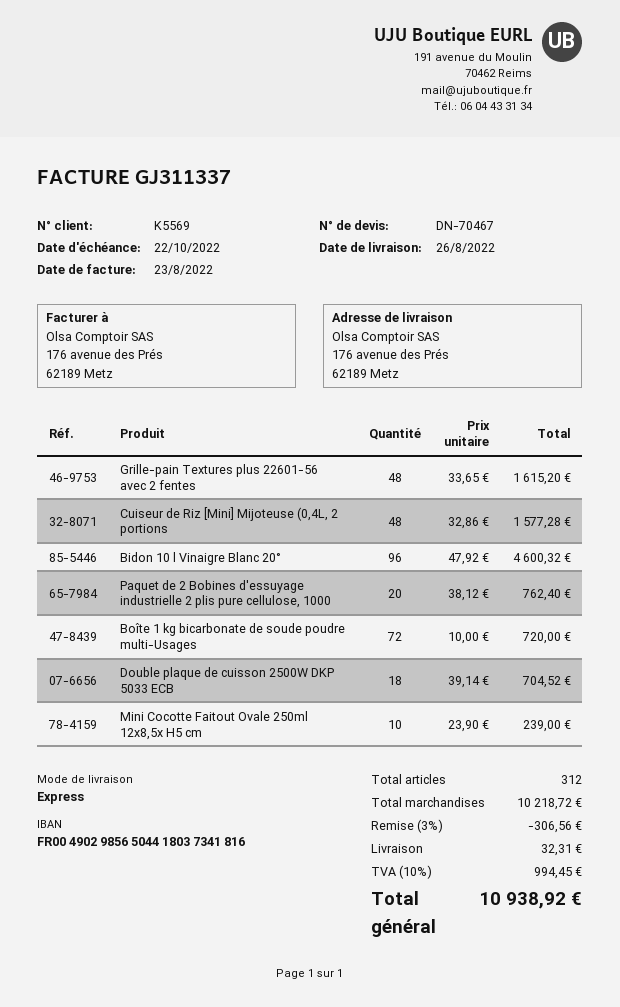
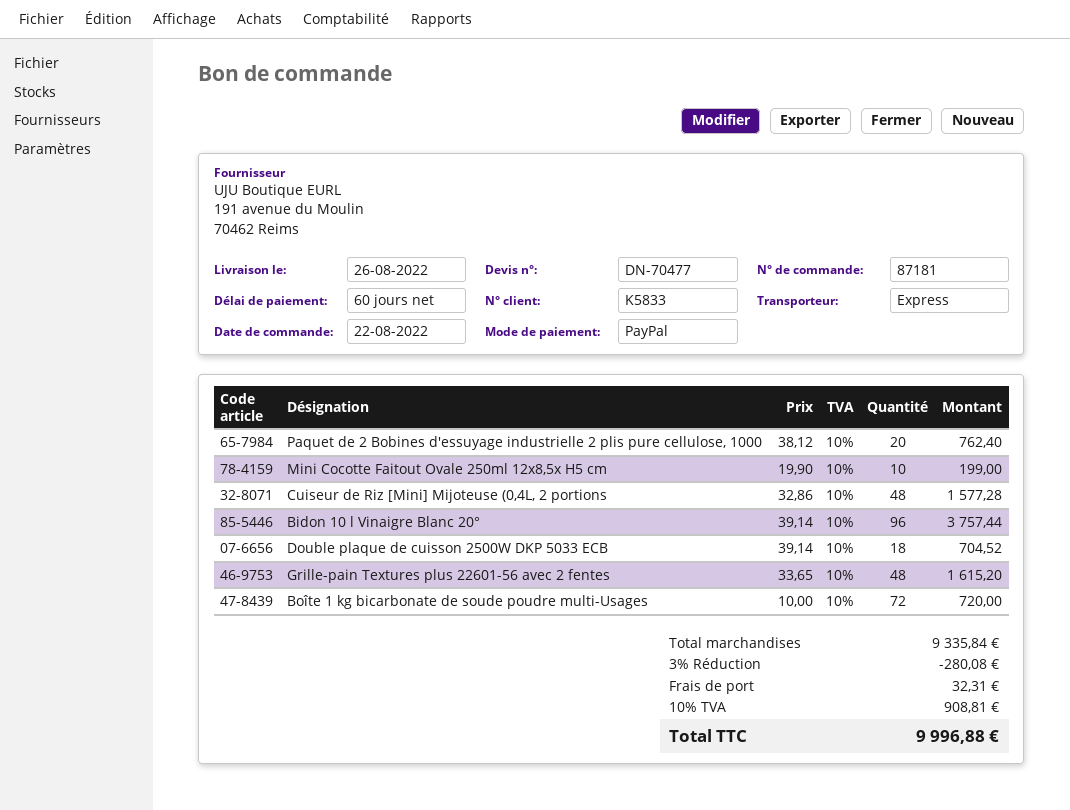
quote number: DN-70467 -> DN-70477
customer number: K5569 -> K5833
Bidon 10 l Vinaigre Blanc 20°: 96 x 47.92 = 4600.32 -> 96 x 39.14 = 3757.44
Mini Cocotte Faitout Ovale 250ml 12x8,5x H5 cm: 10 x 23.90 = 239.00 -> 10 x 19.90 = 199.00
subtotal: 10218.72 -> 9335.84
discount: 3% = 306.56 -> 3% = 280.08
tax: 10% = 994.45 -> 10% = 908.81
total: 10938.92 -> 9996.88

